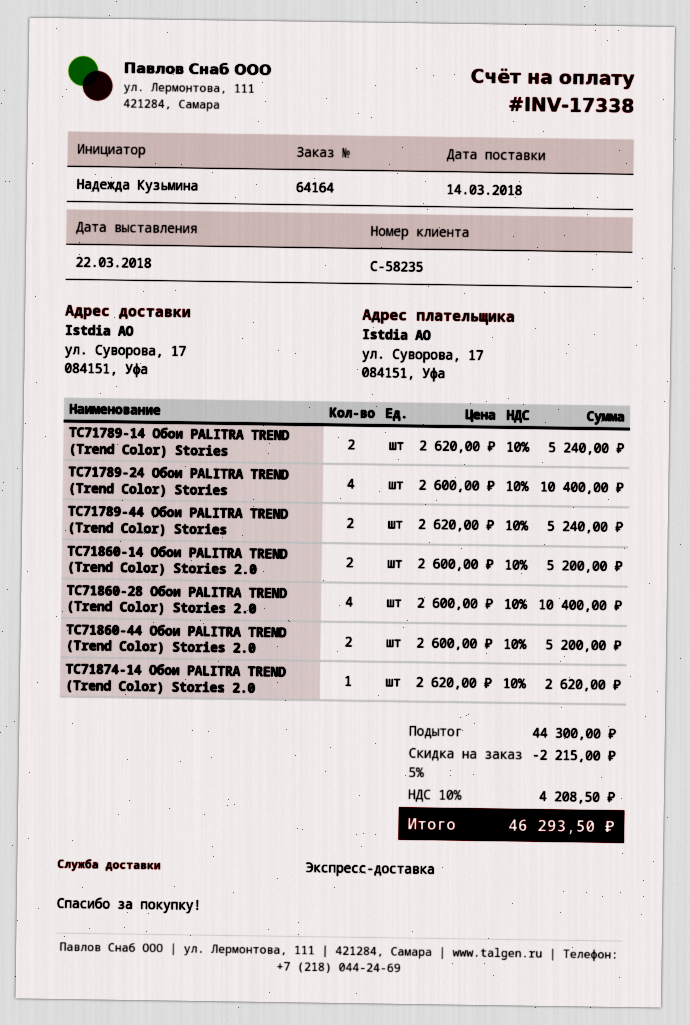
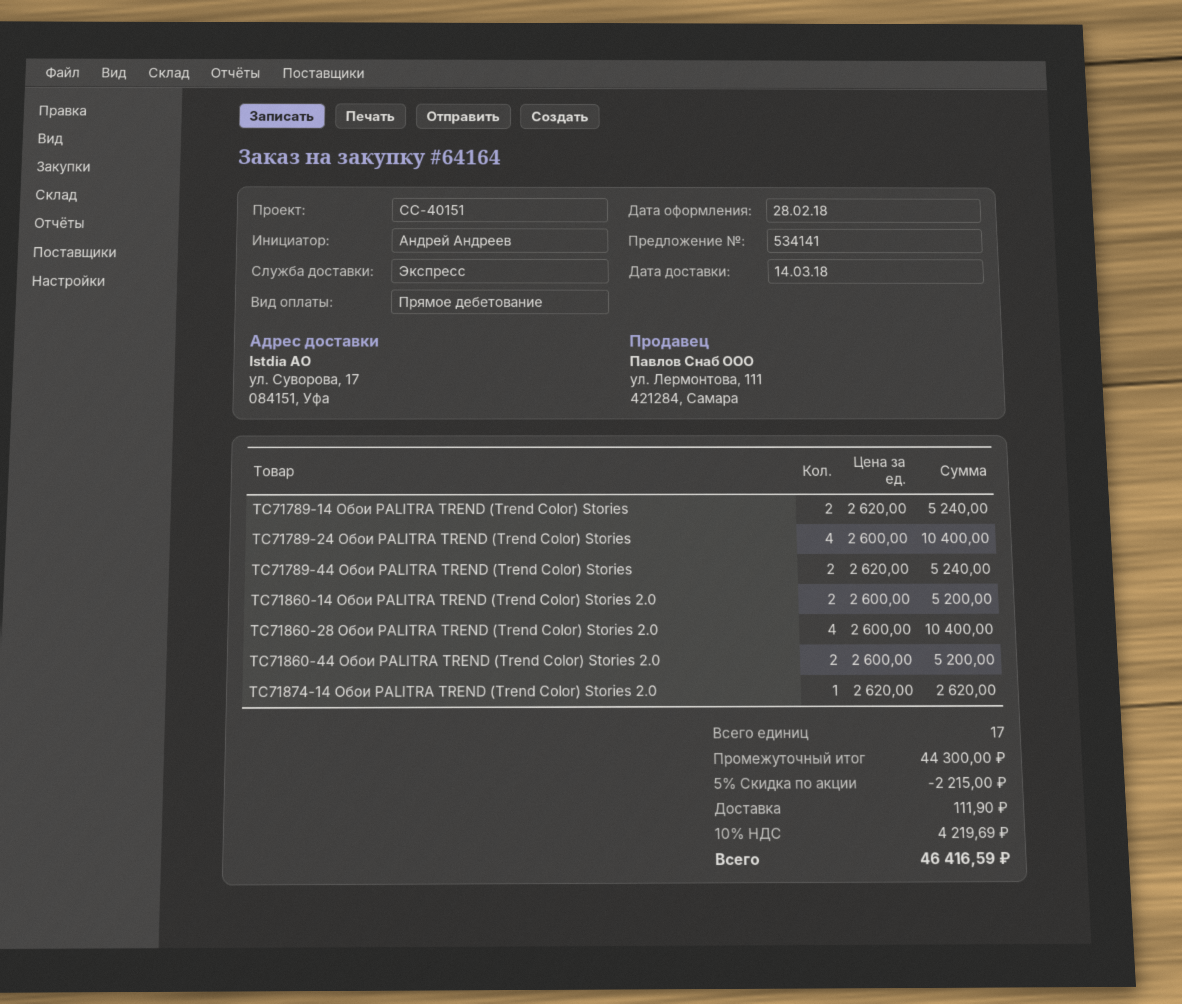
ordered by: Надежда Кузьмина -> Андрей Андреев
shipping: none -> 111.90
tax: 10% = 4208.50 -> 10% = 4219.69
total: 46293.50 -> 46416.59

